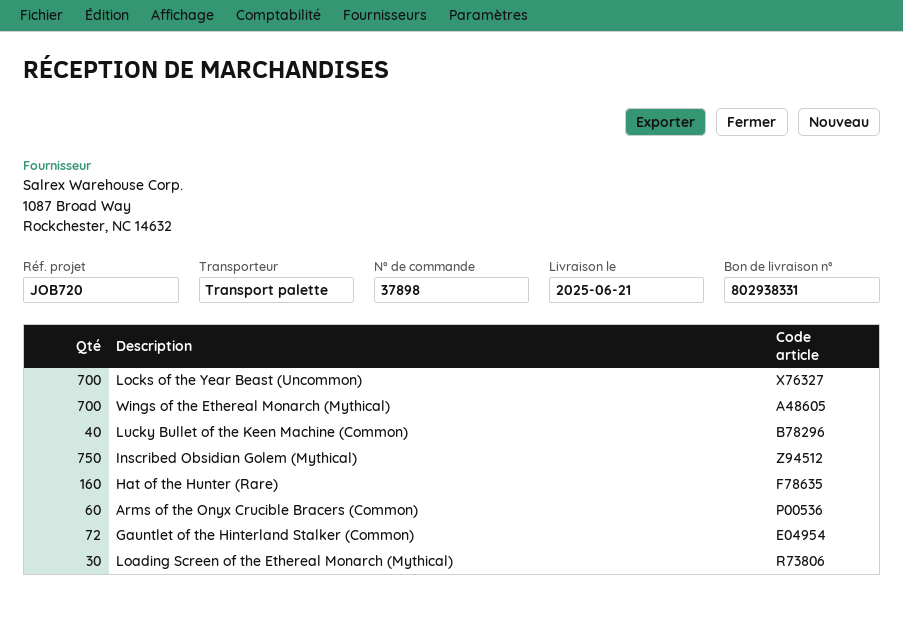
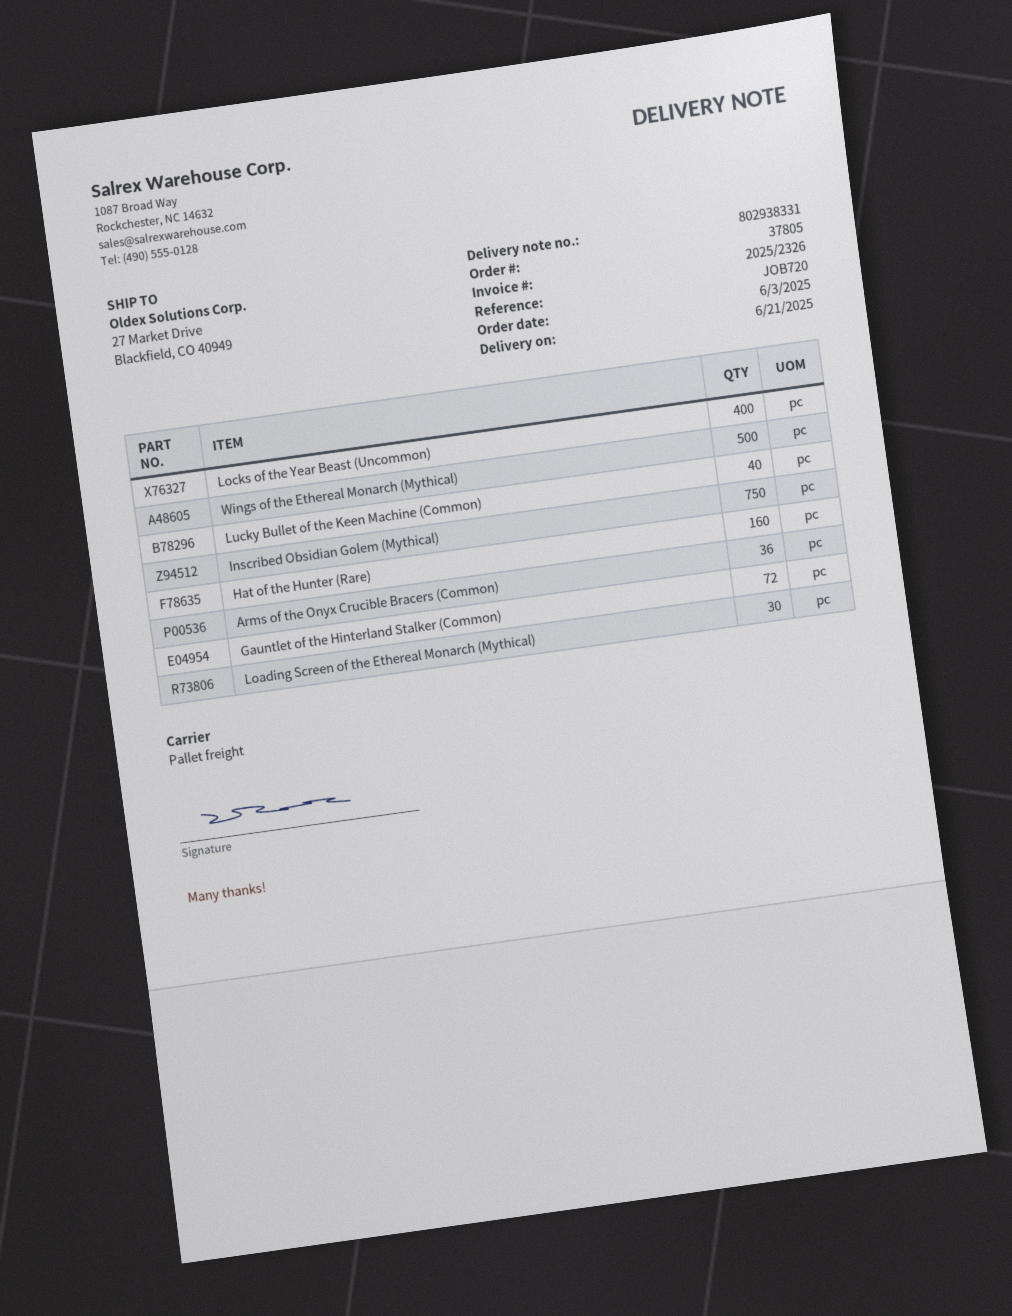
order number: 37898 -> 37805
Locks of the Year Beast (Uncommon): 700 -> 400
Wings of the Ethereal Monarch (Mythical): 700 -> 500
Arms of the Onyx Crucible Bracers (Common): 60 -> 36

